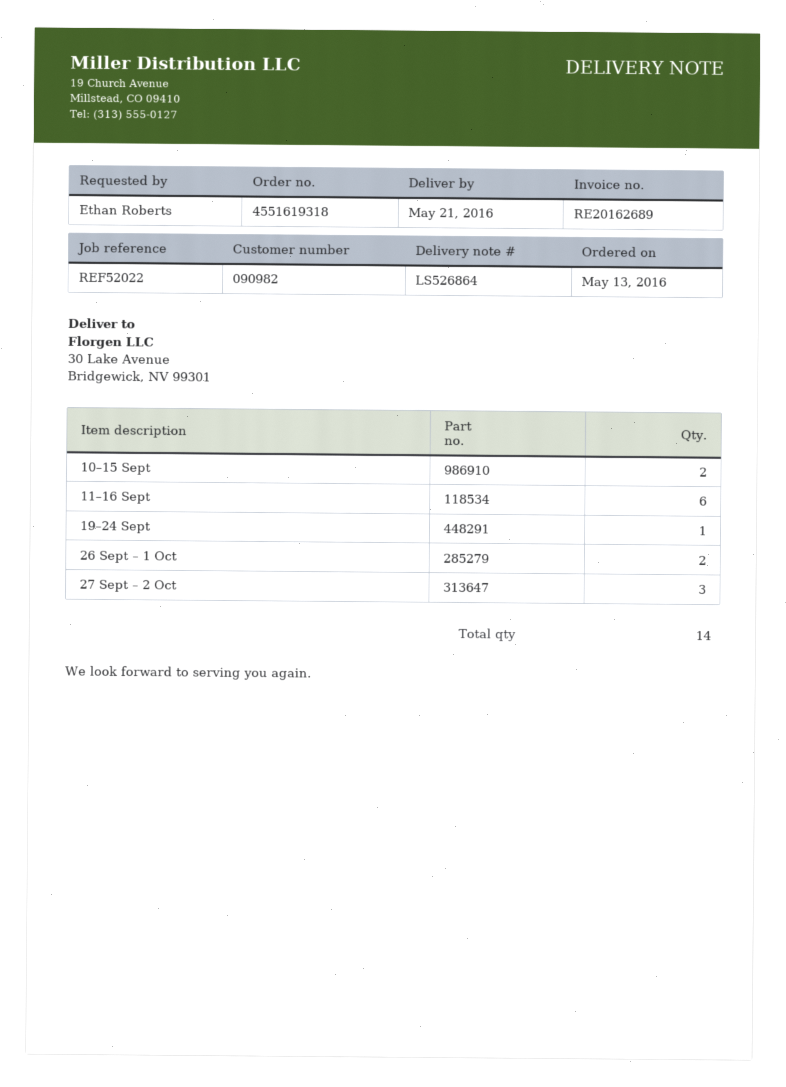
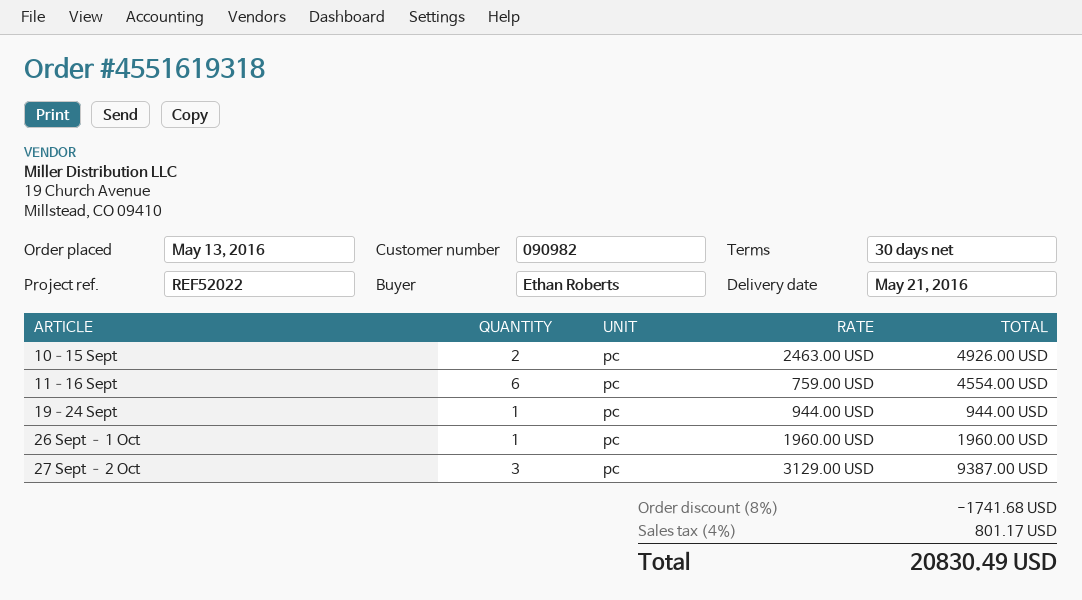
26 Sept – 1 Oct: 2 -> 1

